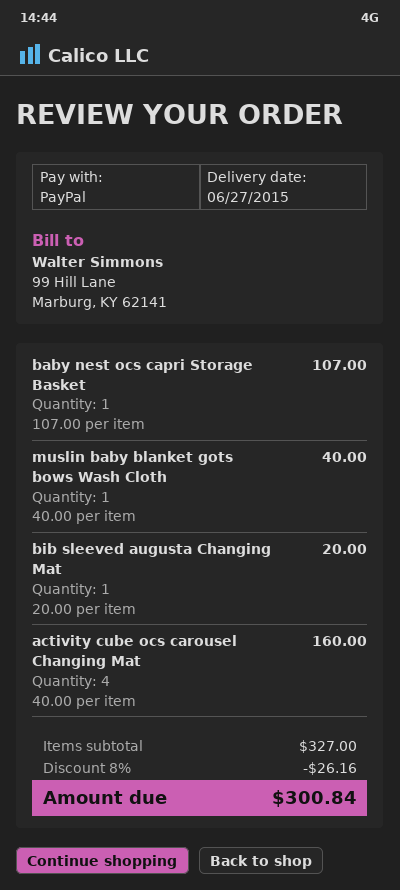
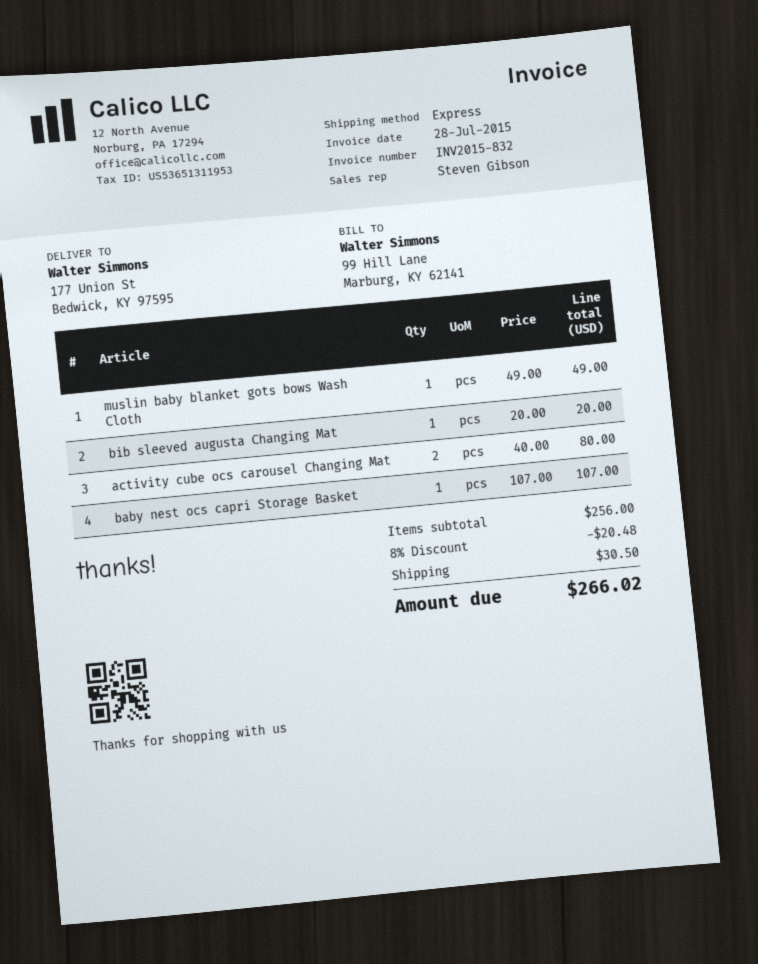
muslin baby blanket gots bows Wash Cloth: 1 x 40.00 = 40.00 -> 1 x 49.00 = 49.00
activity cube ocs carousel Changing Mat: 4 x 40.00 = 160.00 -> 2 x 40.00 = 80.00
subtotal: 327.00 -> 256.00
discount: 8% = 26.16 -> 8% = 20.48
shipping: none -> 30.50
total: 300.84 -> 266.02

